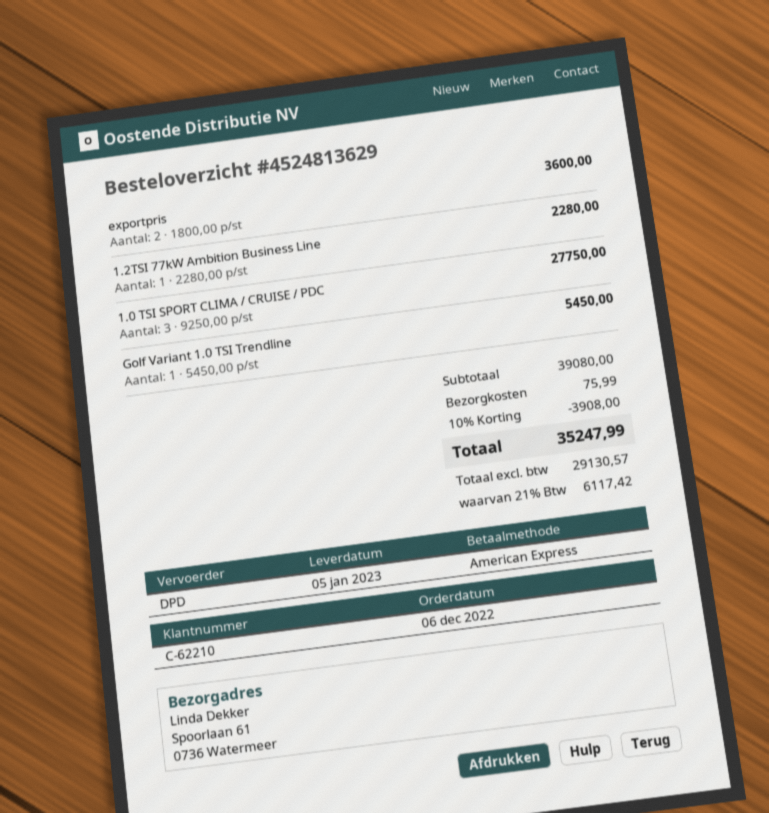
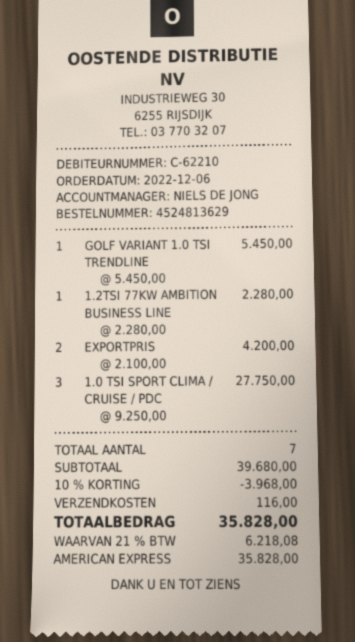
exportpris: 2 x 1800.00 = 3600.00 -> 2 x 2100.00 = 4200.00
subtotal: 39080.00 -> 39680.00
discount: 10% = 3908.00 -> 10% = 3968.00
shipping: 75.99 -> 116.00
tax: 21% = 6117.42 -> 21% = 6218.08
total: 35247.99 -> 35828.00

